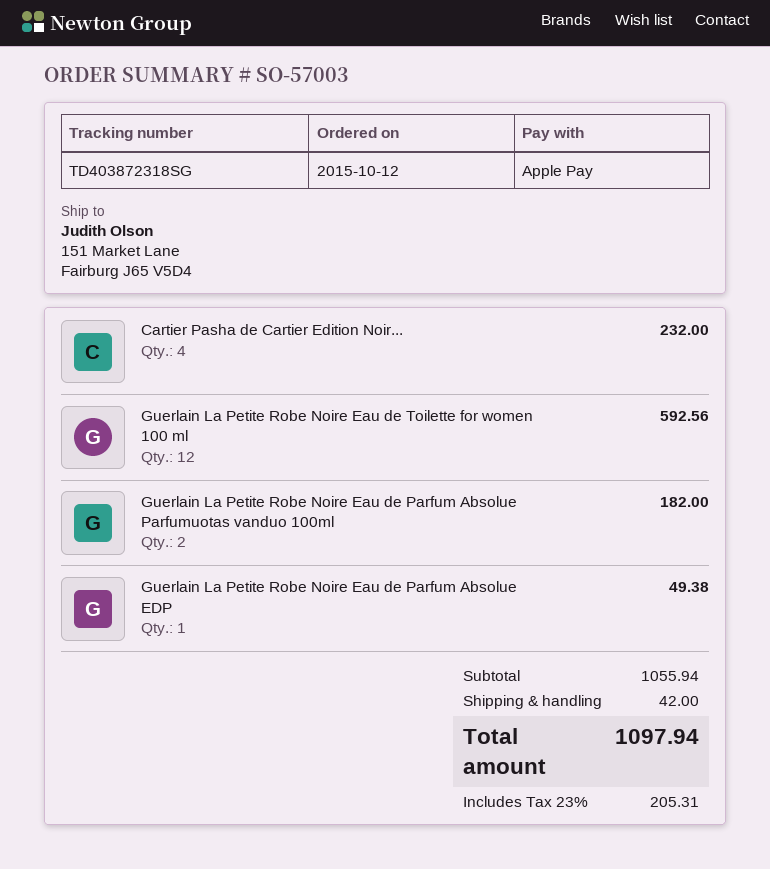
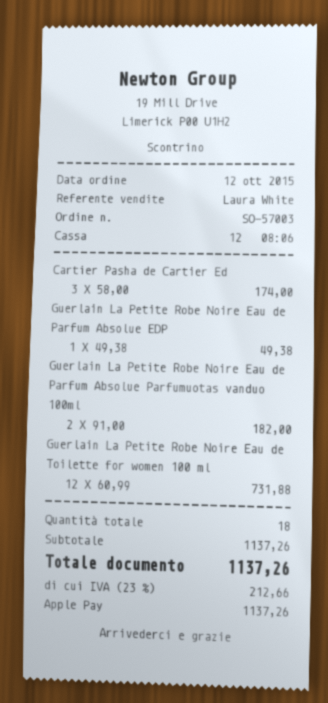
Cartier Pasha de Cartier Edition Noir...: 4 for 232.00 -> 3 for 174.00
Guerlain La Petite Robe Noire Eau de Toilette for women 100 ml: 12 for 592.56 -> 12 for 731.88
subtotal: 1055.94 -> 1137.26
shipping: 42.00 -> none
tax: 23% = 205.31 -> 23% = 212.66
total: 1097.94 -> 1137.26

